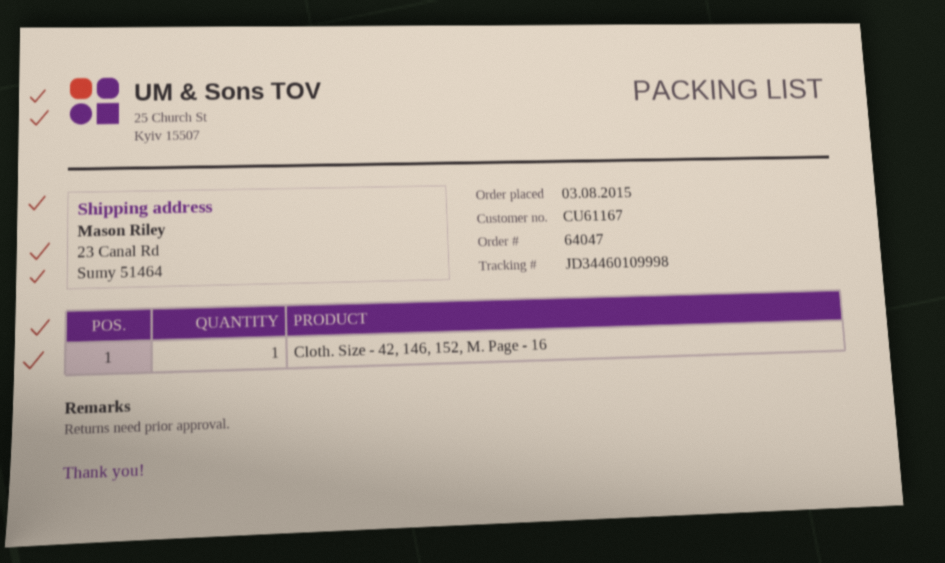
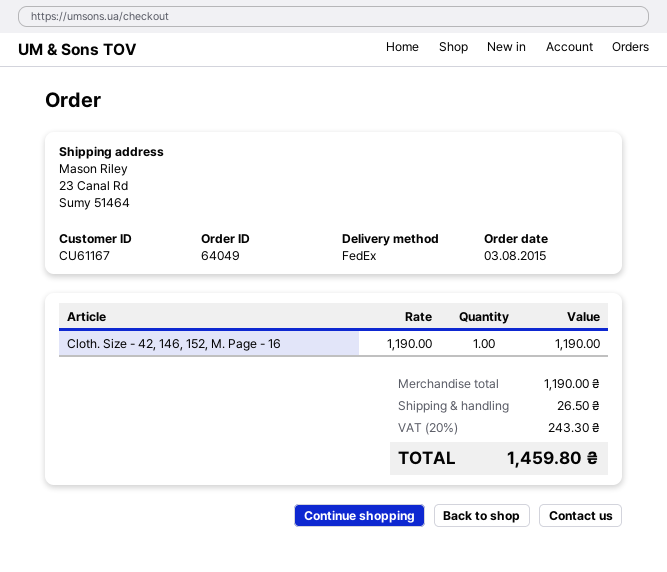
order number: 64047 -> 64049

